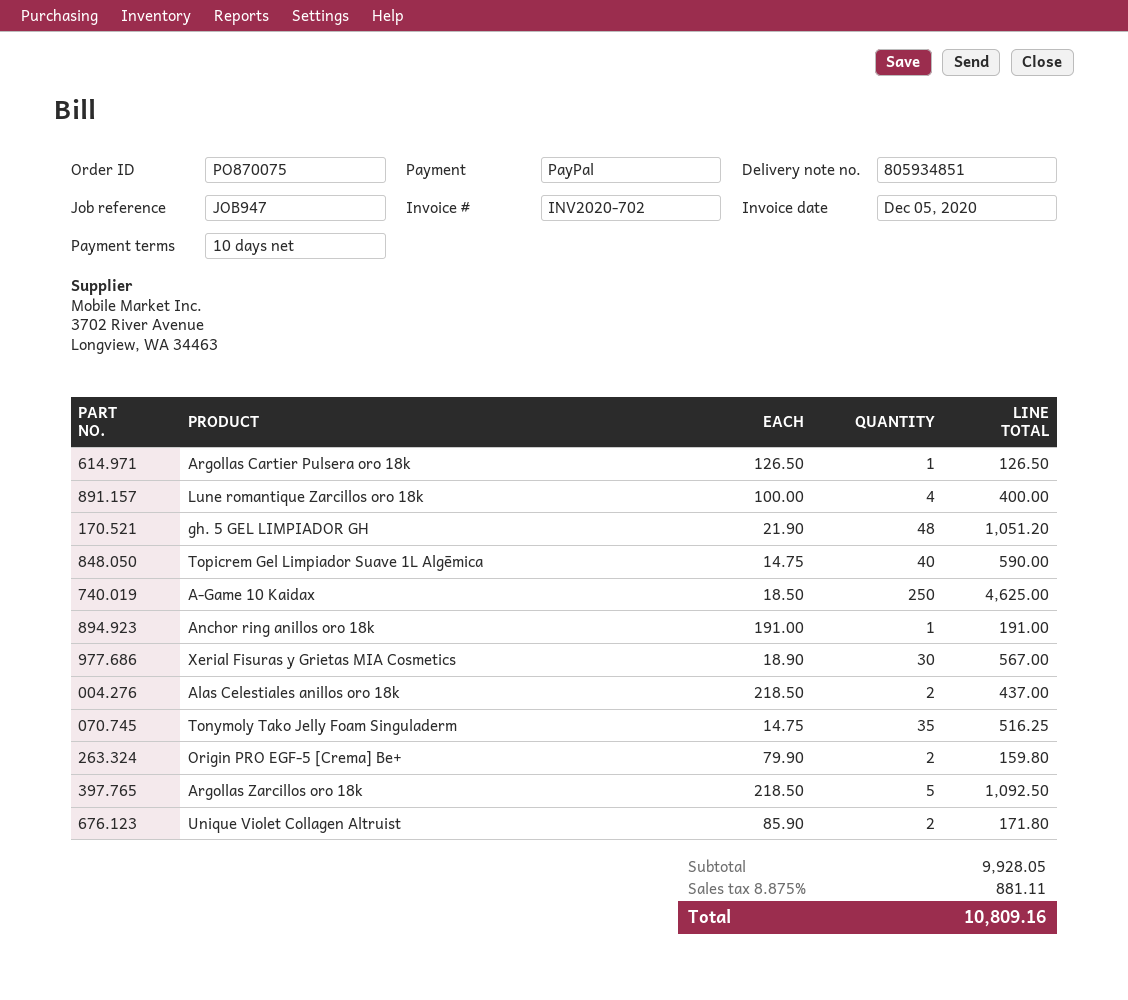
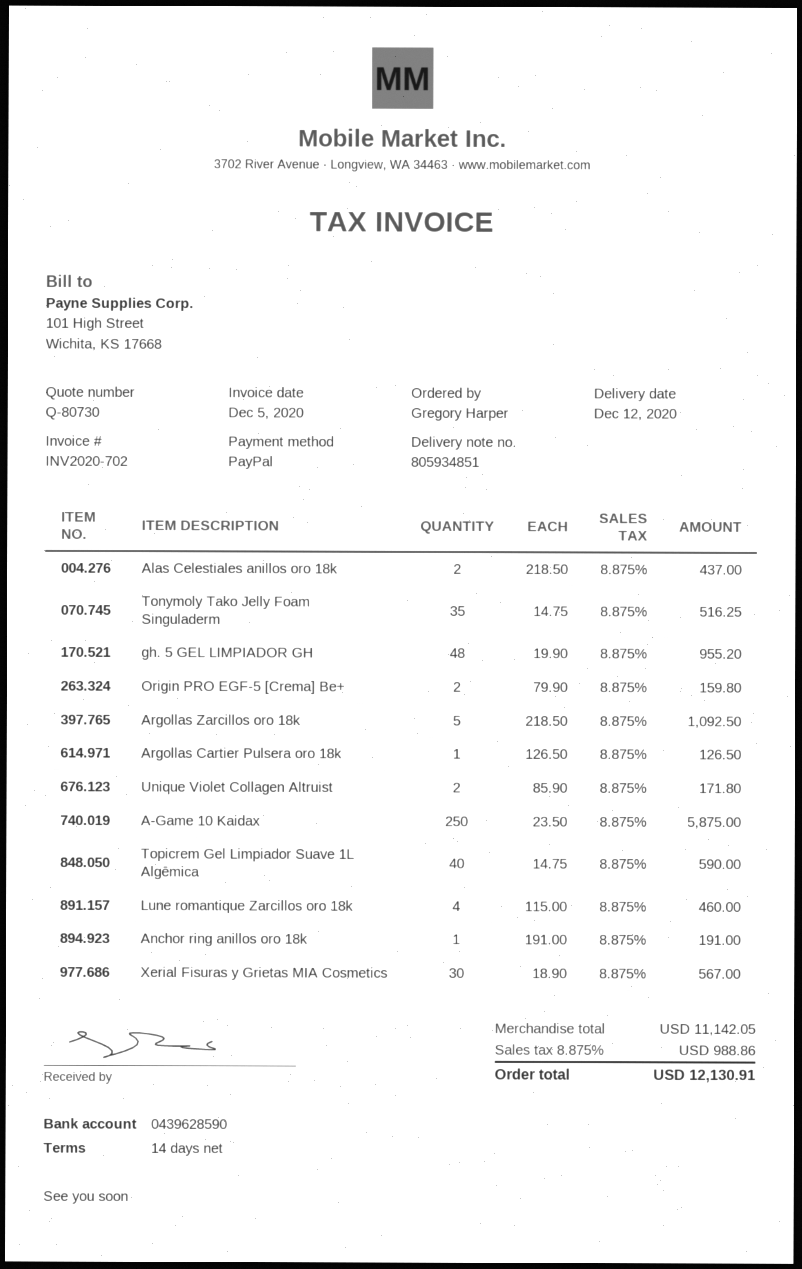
payment terms: 10 days -> 14 days
Lune romantique Zarcillos oro 18k: 4 x 100.00 = 400.00 -> 4 x 115.00 = 460.00
gh. 5 GEL LIMPIADOR GH: 48 x 21.90 = 1051.20 -> 48 x 19.90 = 955.20
A-Game 10 Kaidax: 250 x 18.50 = 4625.00 -> 250 x 23.50 = 5875.00
subtotal: 9928.05 -> 11142.05
tax: 8.875% = 881.11 -> 8.875% = 988.86
total: 10809.16 -> 12130.91

